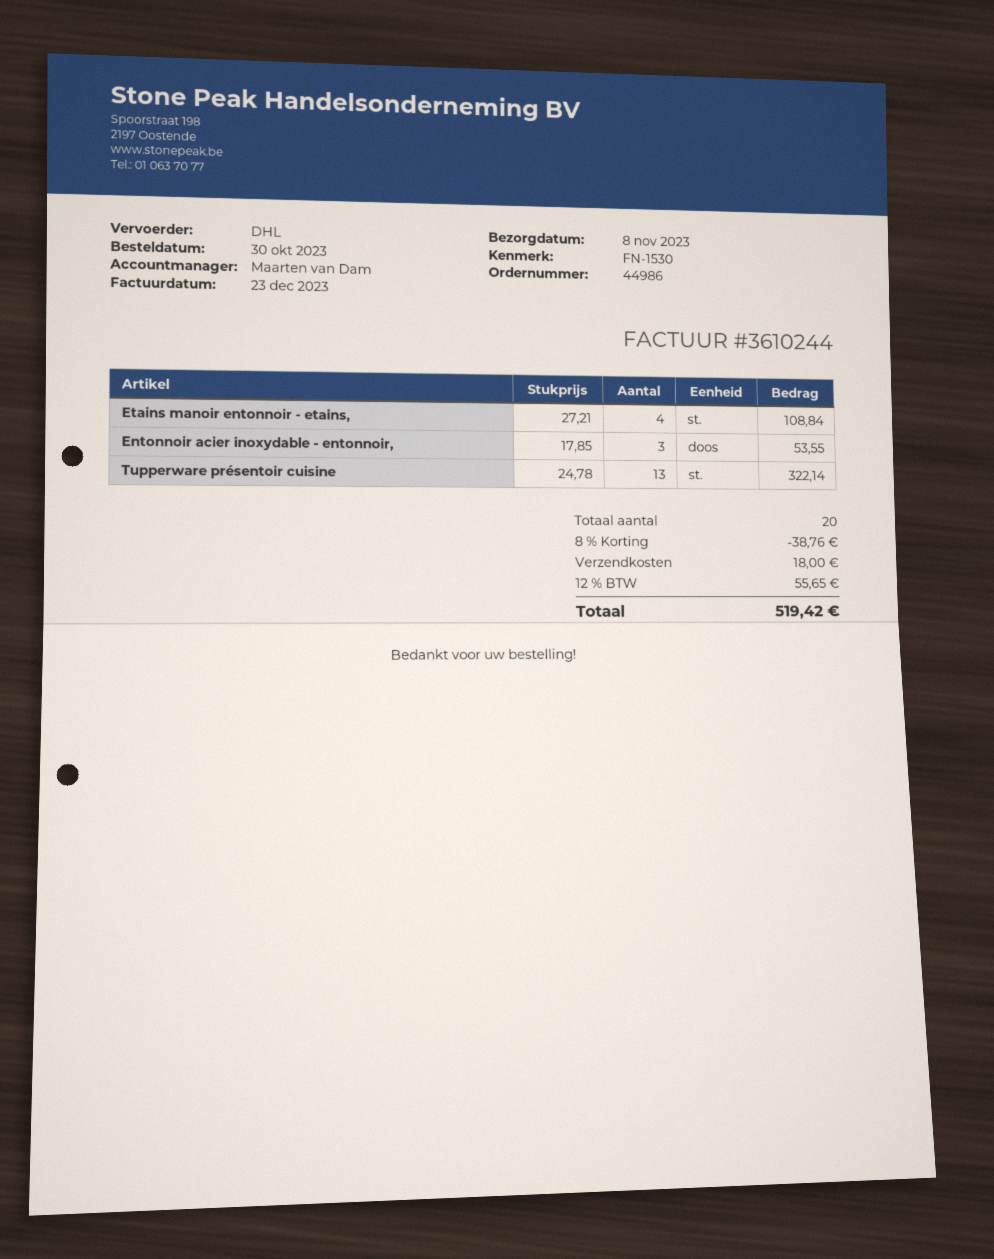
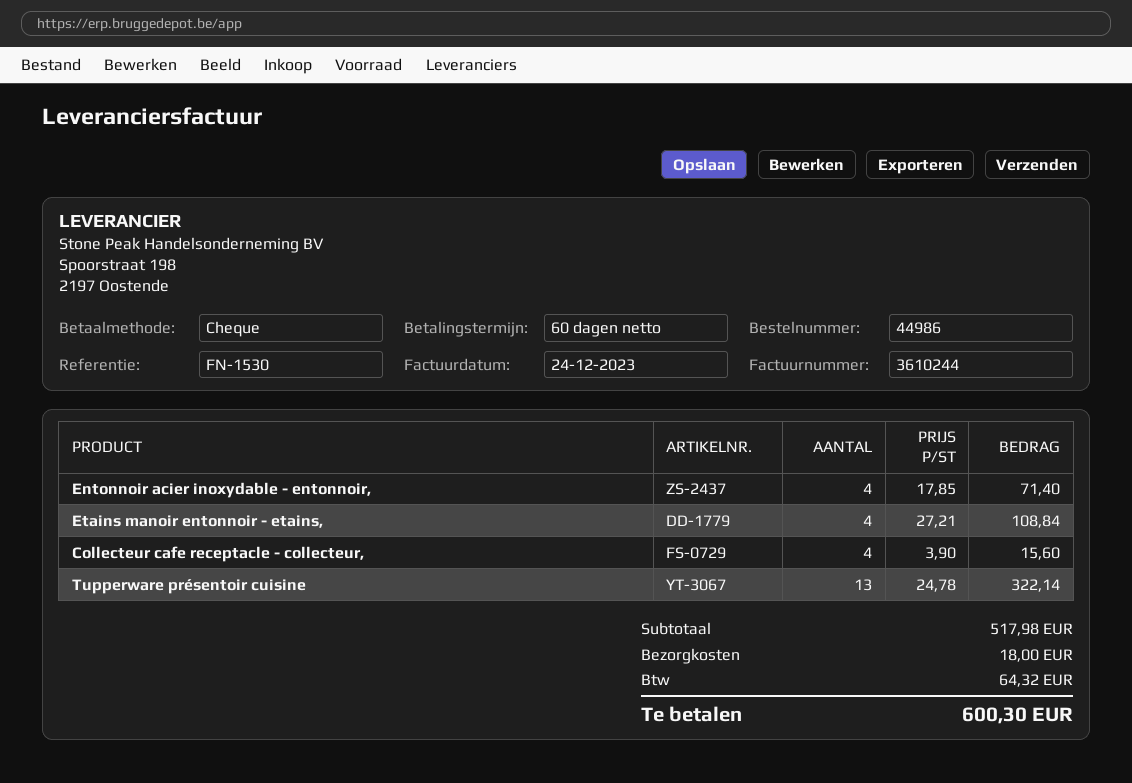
invoice date: 2023-12-23 -> 2023-12-24
Entonnoir acier inoxydable - entonnoir,: 3 x 17.85 = 53.55 -> 4 x 17.85 = 71.40
Collecteur cafe receptacle - collecteur,: none -> 4 x 3.90 = 15.60
discount: 8% = 38.76 -> none
tax: 55.65 -> 64.32
total: 519.42 -> 600.30

